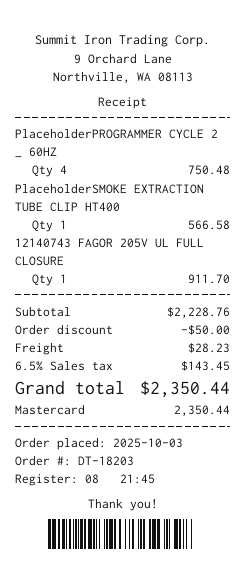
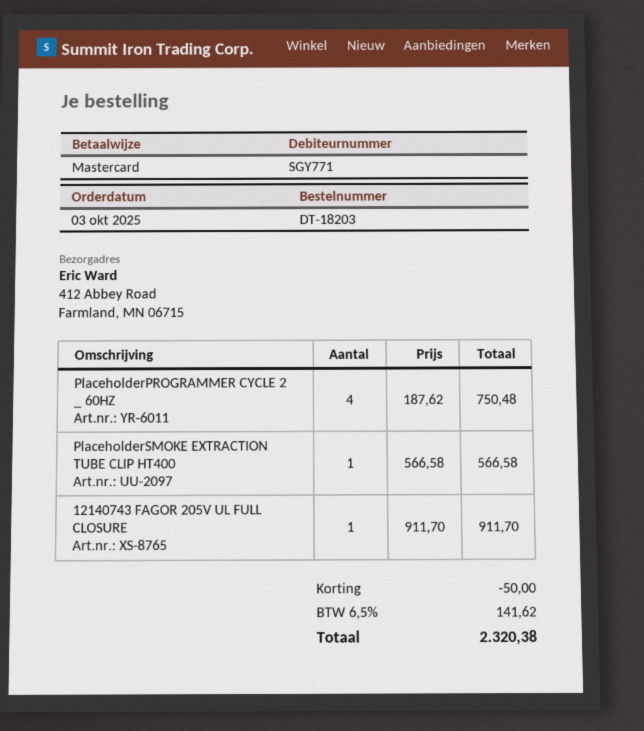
shipping: 28.23 -> none
tax: 6.5% = 143.45 -> 6.5% = 141.62
total: 2350.44 -> 2320.38

